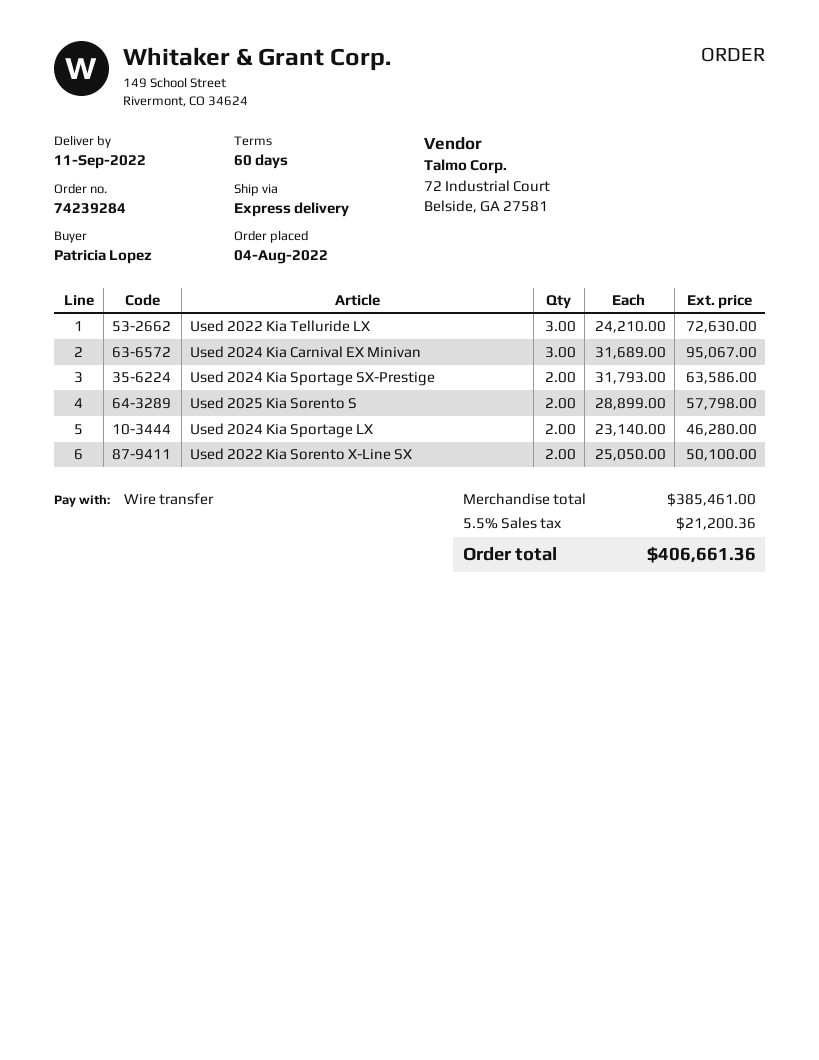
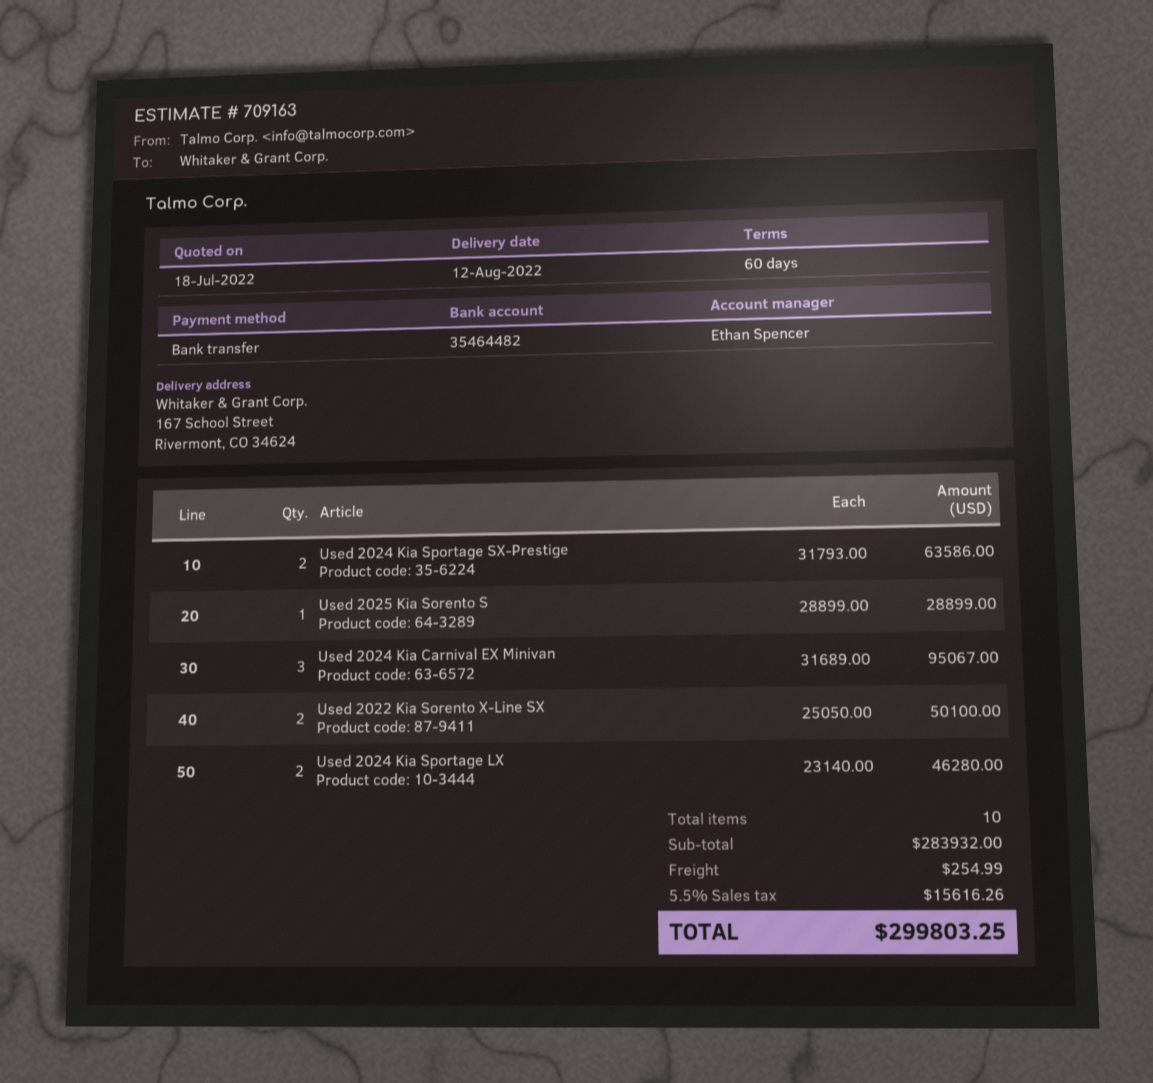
delivery date: 2022-09-11 -> 2022-08-12
Used 2022 Kia Telluride LX: 3 x 24210.00 = 72630.00 -> none
Used 2025 Kia Sorento S: 2 x 28899.00 = 57798.00 -> 1 x 28899.00 = 28899.00
subtotal: 385461.00 -> 283932.00
shipping: none -> 254.99
tax: 5.5% = 21200.36 -> 5.5% = 15616.26
total: 406661.36 -> 299803.25

